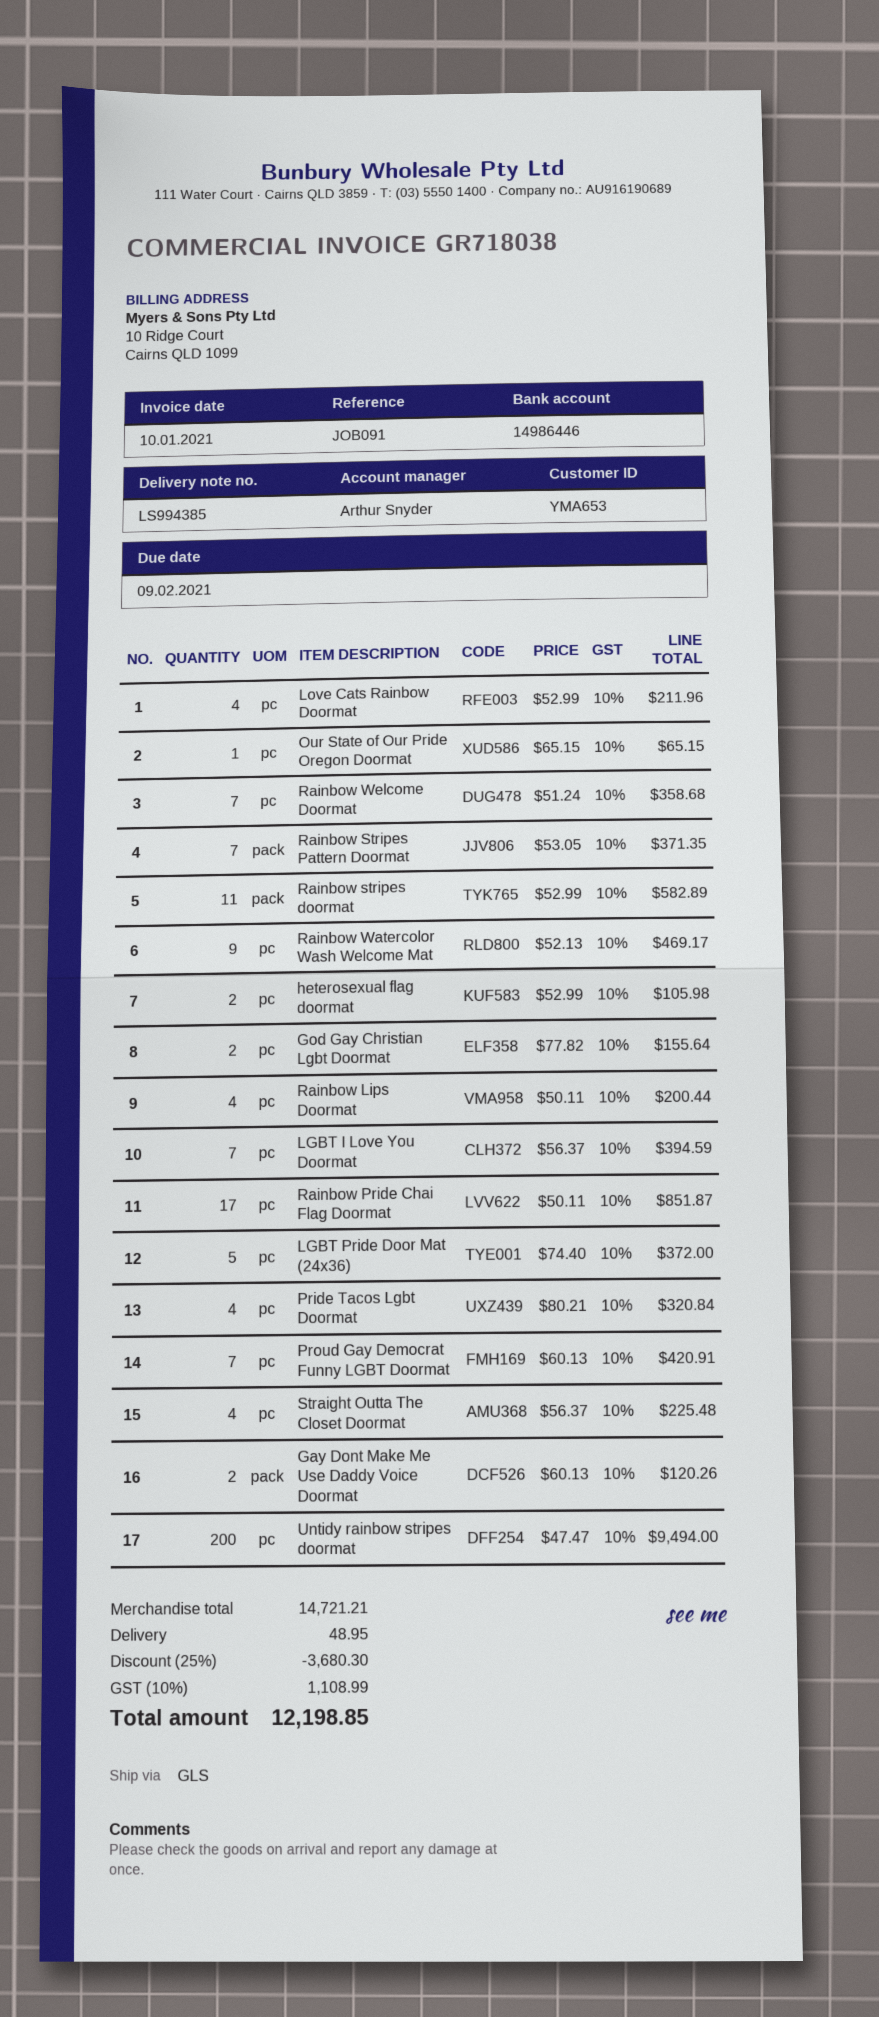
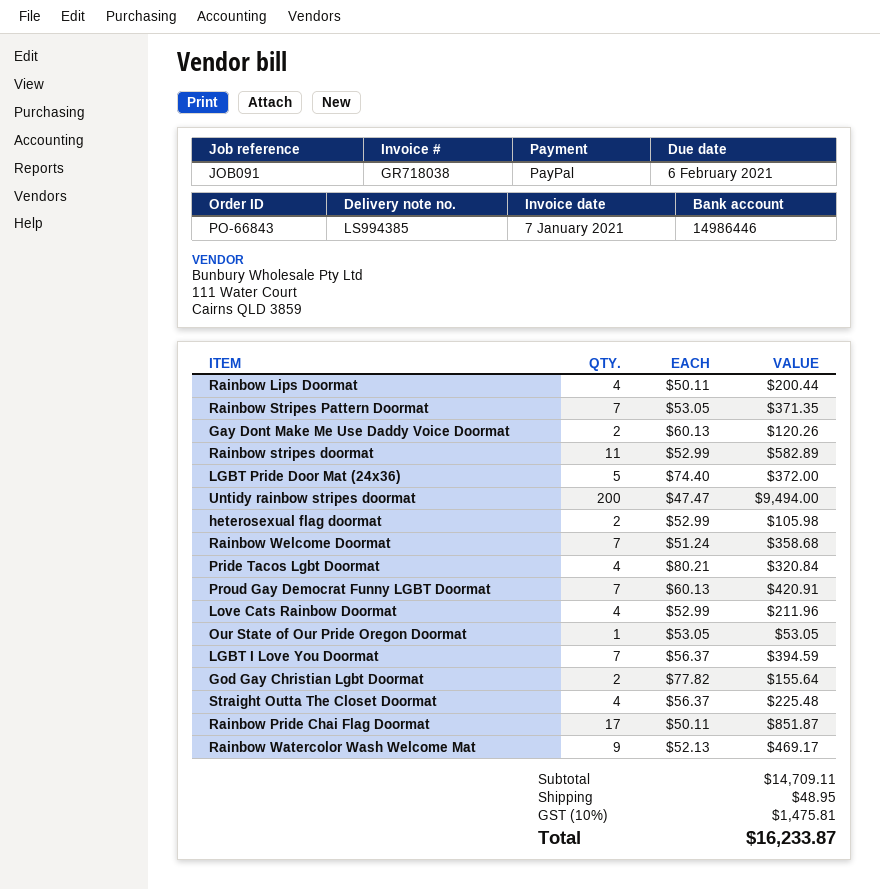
invoice date: 2021-01-10 -> 2021-01-07
due date: 2021-02-09 -> 2021-02-06
Our State of Our Pride Oregon Doormat: 1 x 65.15 = 65.15 -> 1 x 53.05 = 53.05
subtotal: 14721.21 -> 14709.11
discount: 25% = 3680.30 -> none
tax: 10% = 1108.99 -> 10% = 1475.81
total: 12198.85 -> 16233.87

